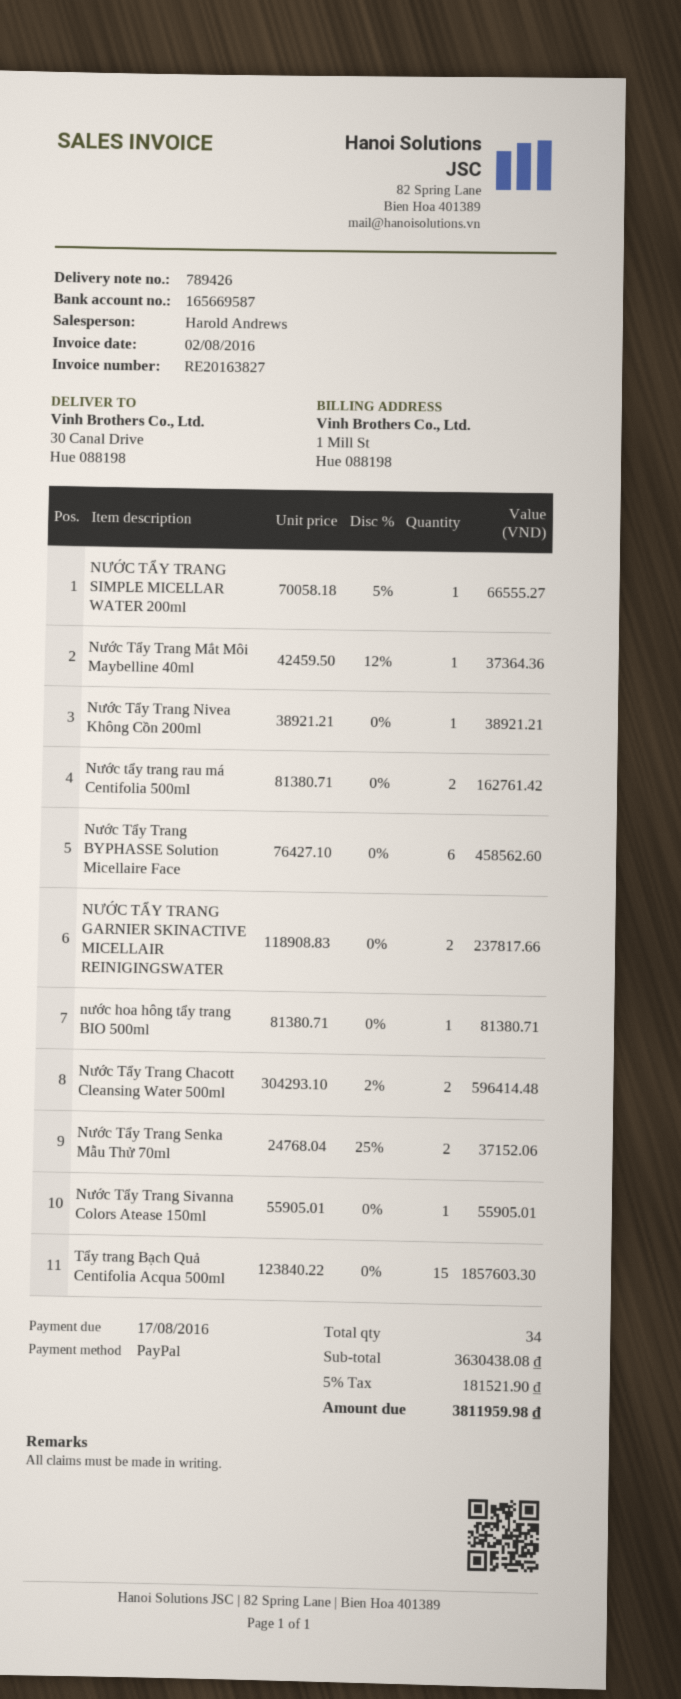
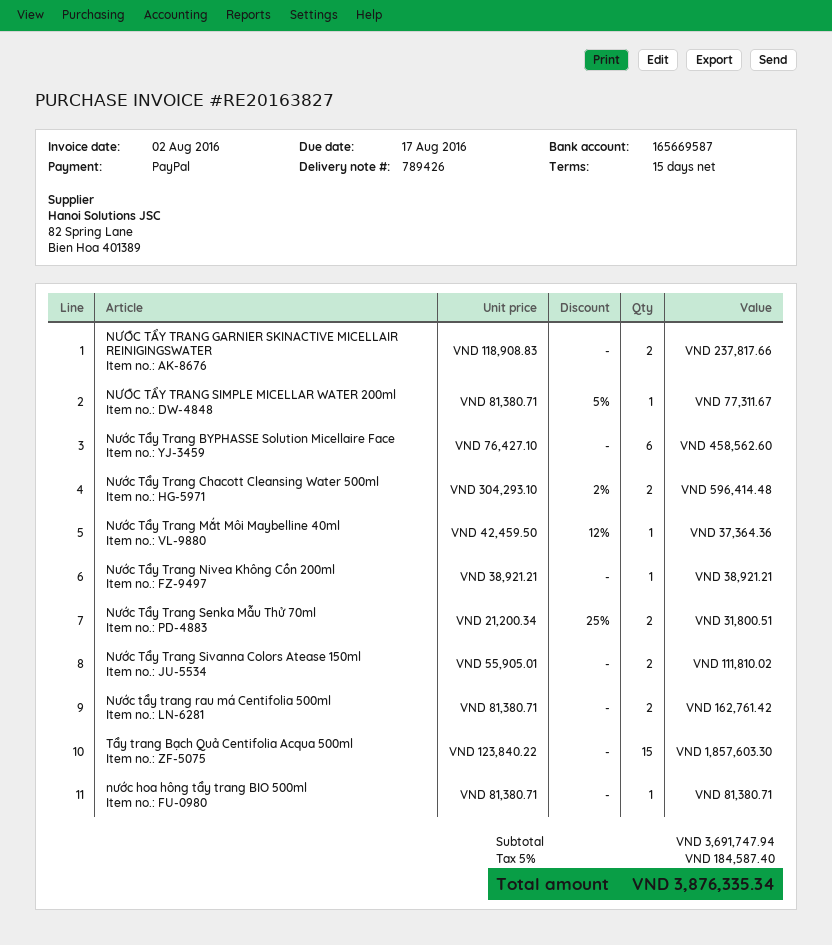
NƯỚC TẨY TRANG SIMPLE MICELLAR WATER 200ml: 1 x 70058.18 - 5% = 66555.27 -> 1 x 81380.71 - 5% = 77311.67
Nước Tẩy Trang Senka Mẫu Thử 70ml: 2 x 24768.04 - 25% = 37152.06 -> 2 x 21200.34 - 25% = 31800.51
Nước Tẩy Trang Sivanna Colors Atease 150ml: 1 x 55905.01 = 55905.01 -> 2 x 55905.01 = 111810.02
subtotal: 3630438.08 -> 3691747.94
tax: 5% = 181521.90 -> 5% = 184587.40
total: 3811959.98 -> 3876335.34

